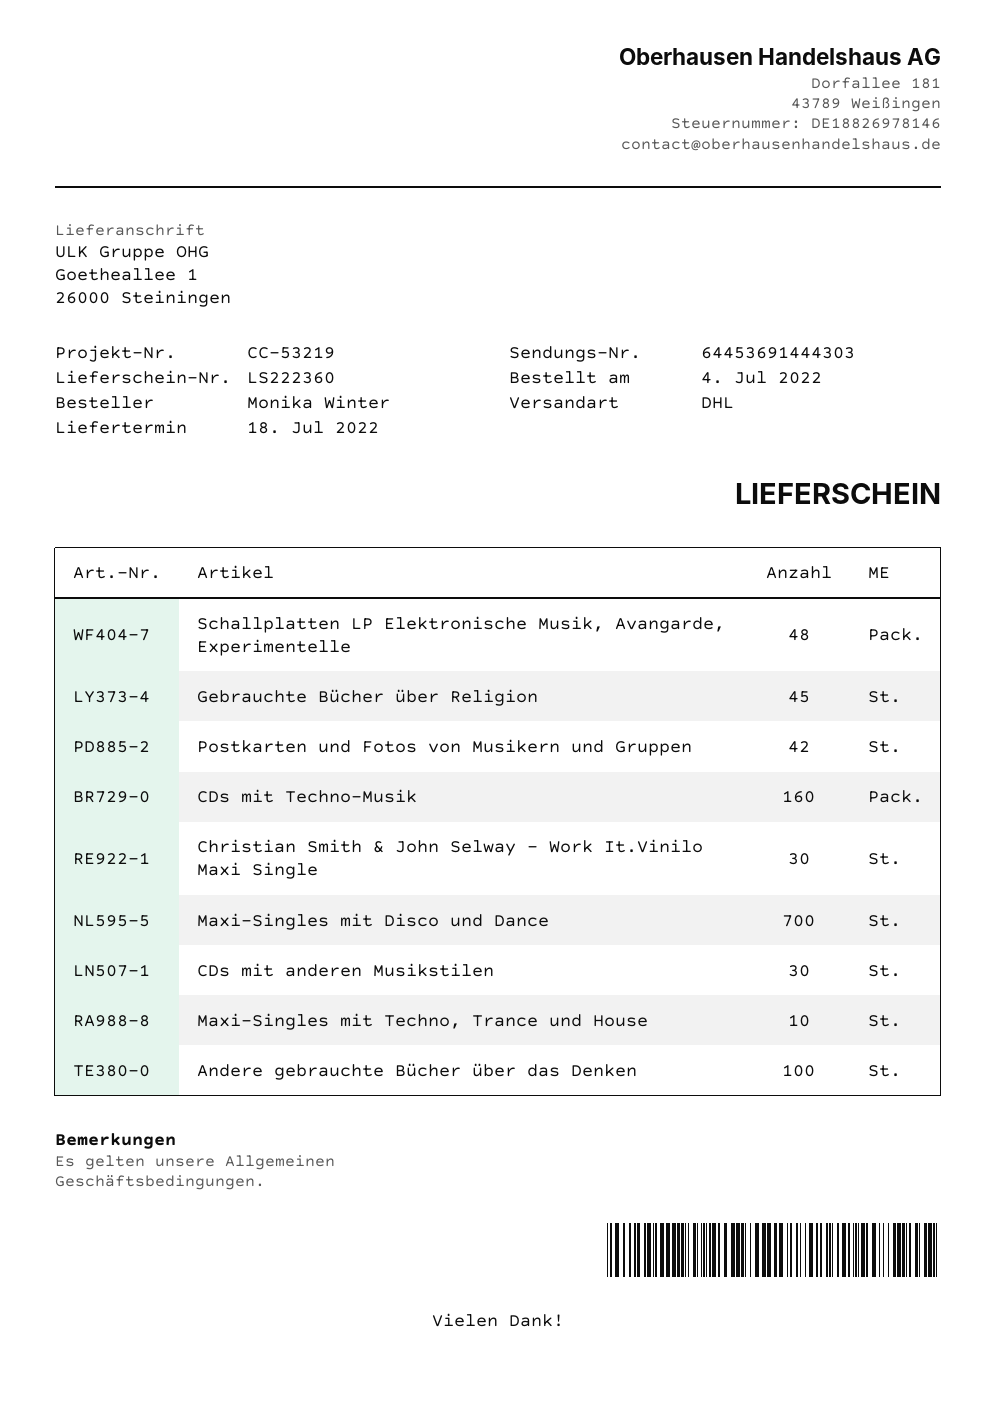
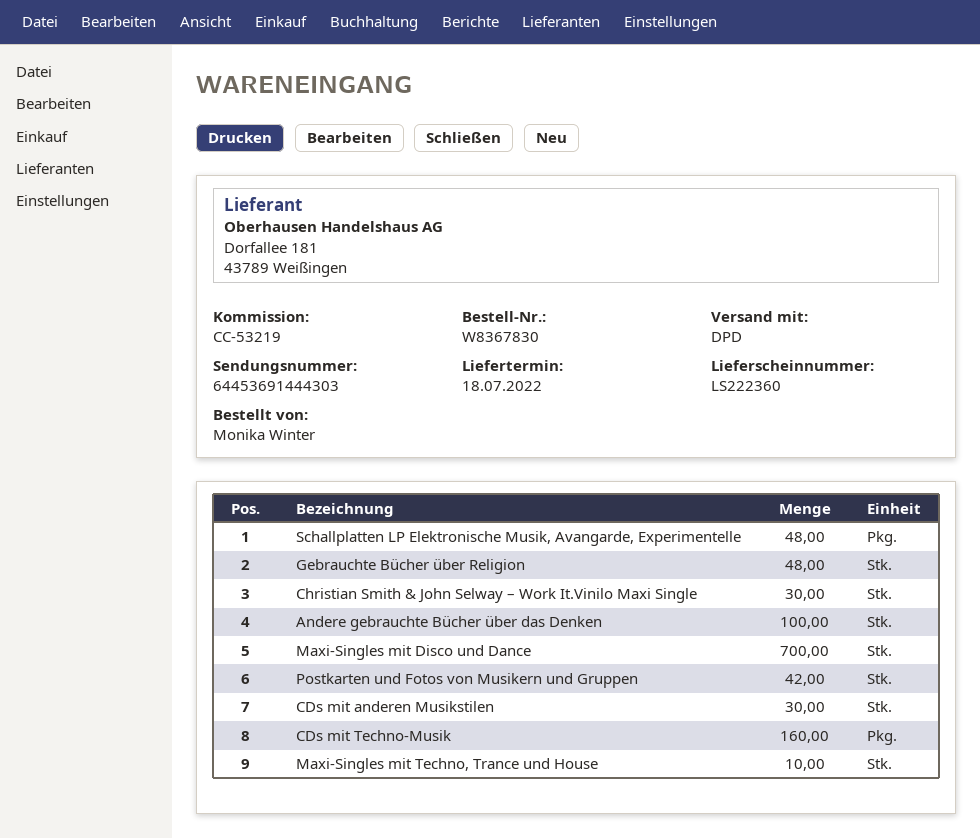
shipping method: DHL -> DPD
Gebrauchte Bücher über Religion: 45 -> 48

